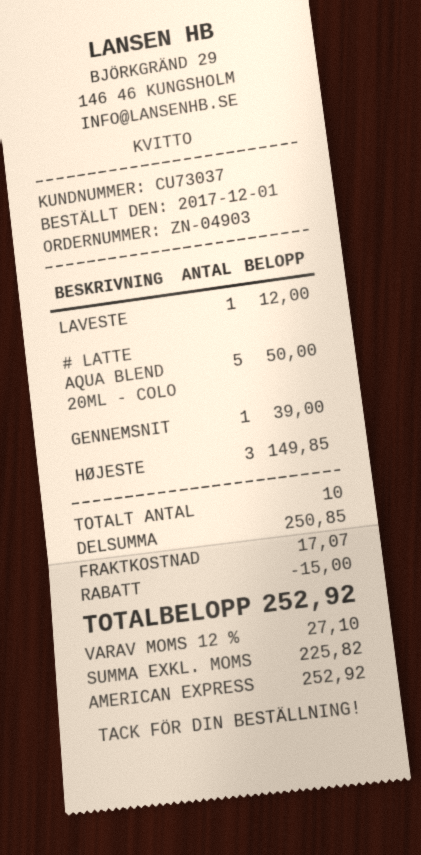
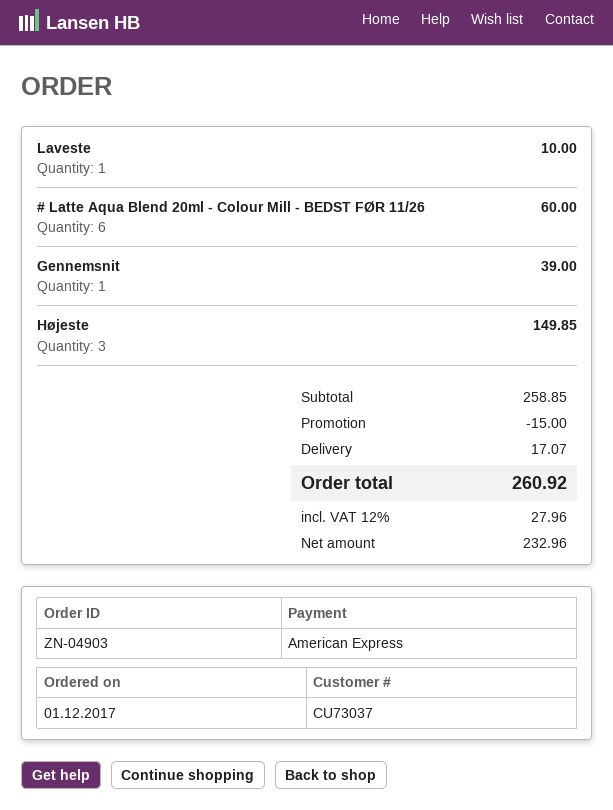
LAVESTE: 1 for 12.00 -> 1 for 10.00
# LATTE AQUA BLEND 20ML - COLO: 5 for 50.00 -> 6 for 60.00
subtotal: 250.85 -> 258.85
net: 225.82 -> 232.96
tax: 12% = 27.10 -> 12% = 27.96
total: 252.92 -> 260.92

